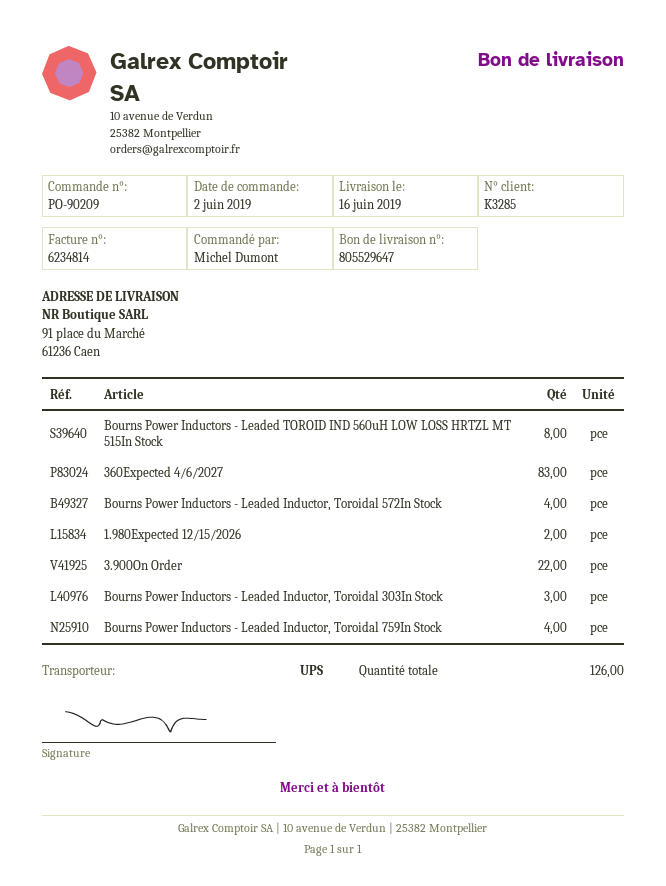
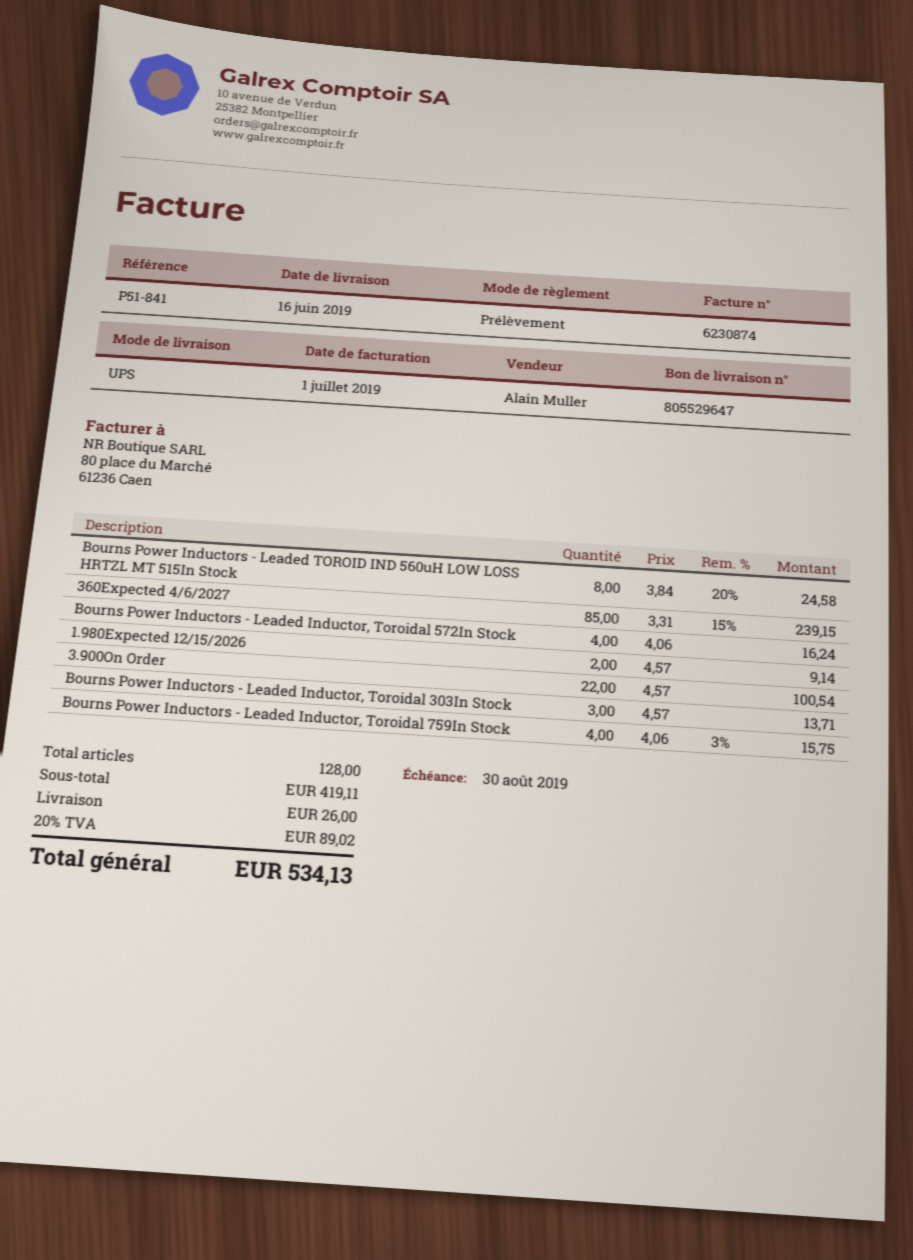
invoice number: 6234814 -> 6230874
360Expected 4/6/2027: 83 -> 85
total quantity: 126 -> 128

